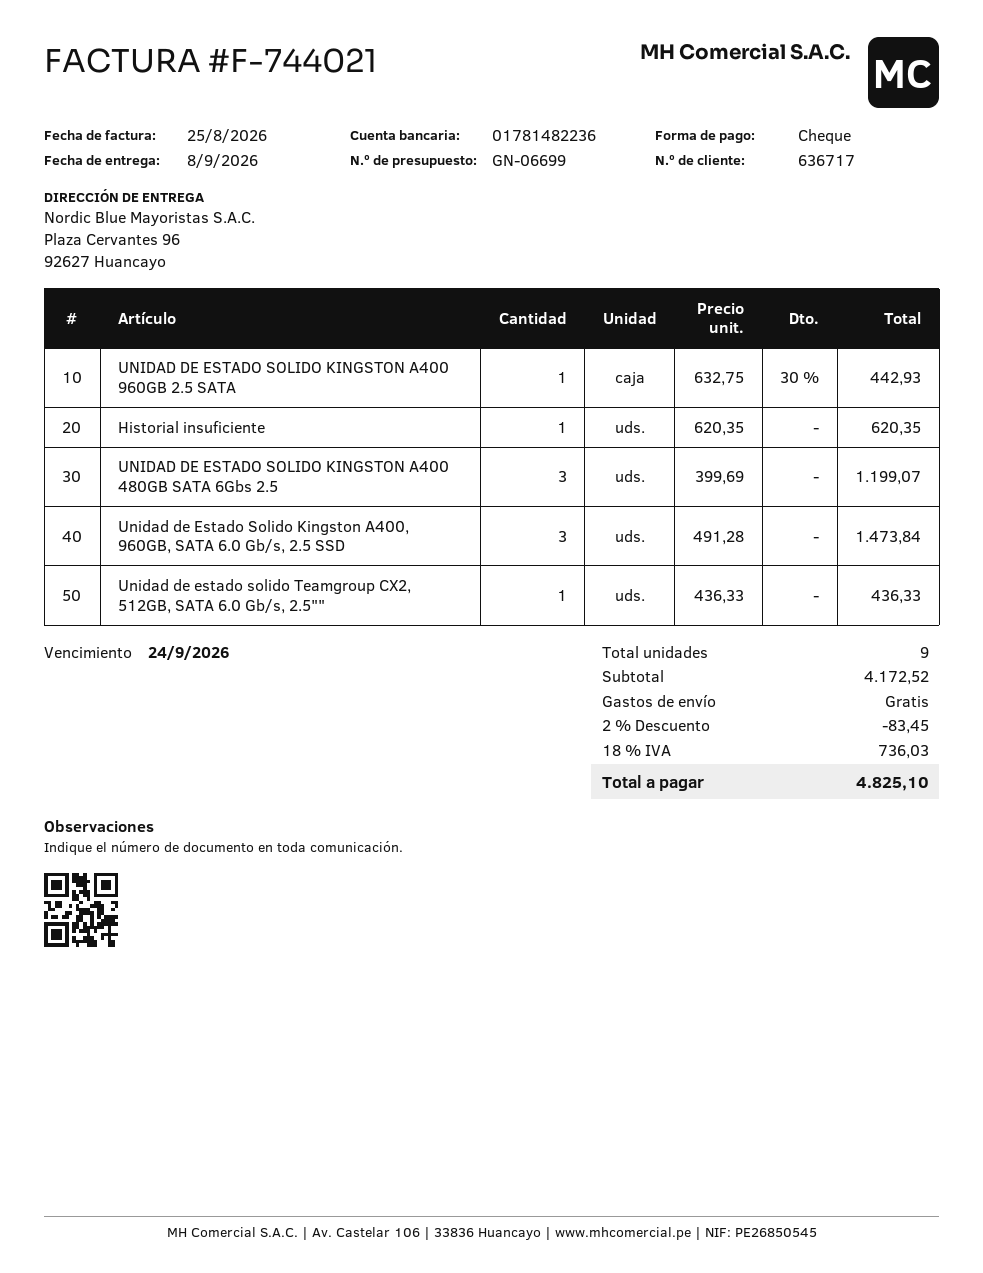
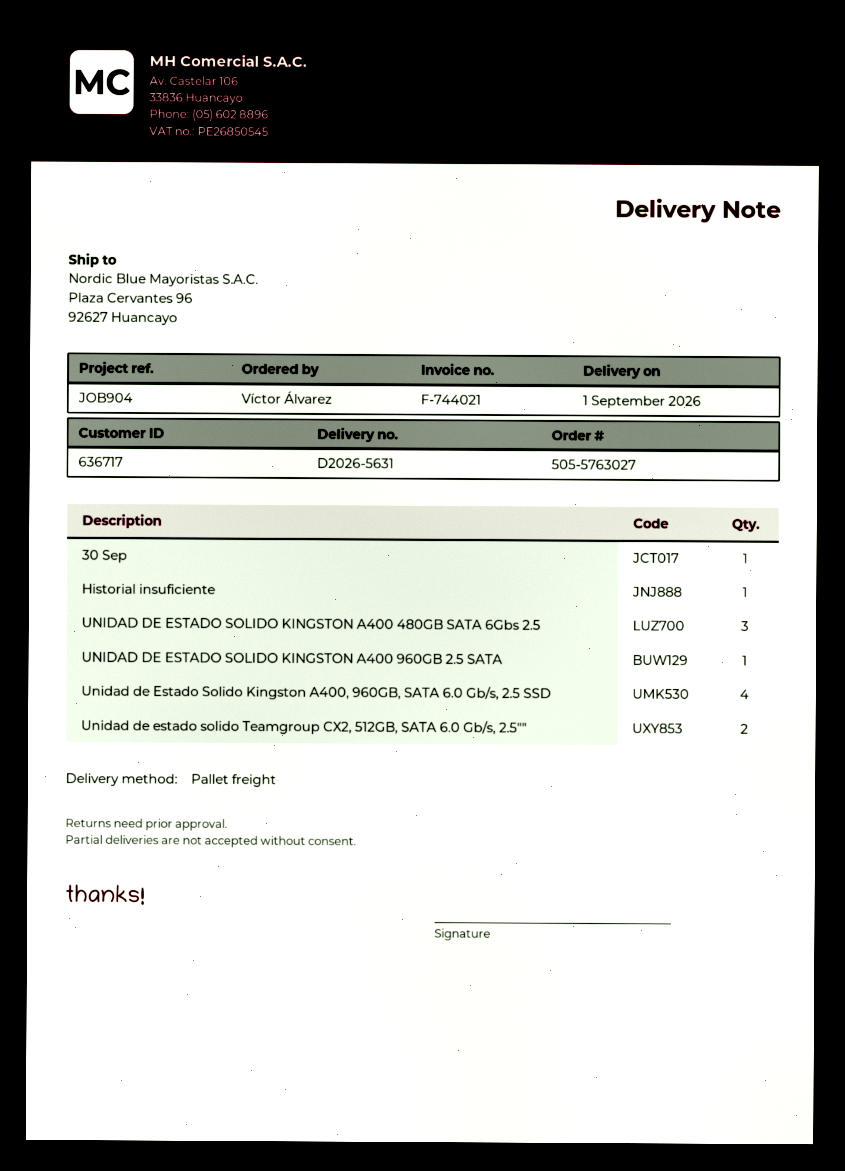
delivery date: 2026-09-08 -> 2026-09-01
Unidad de Estado Solido Kingston A400, 960GB, SATA 6.0 Gb/s, 2.5 SSD: 3 -> 4
Unidad de estado solido Teamgroup CX2, 512GB, SATA 6.0 Gb/s, 2.5"": 1 -> 2
30 Sep: none -> 1

